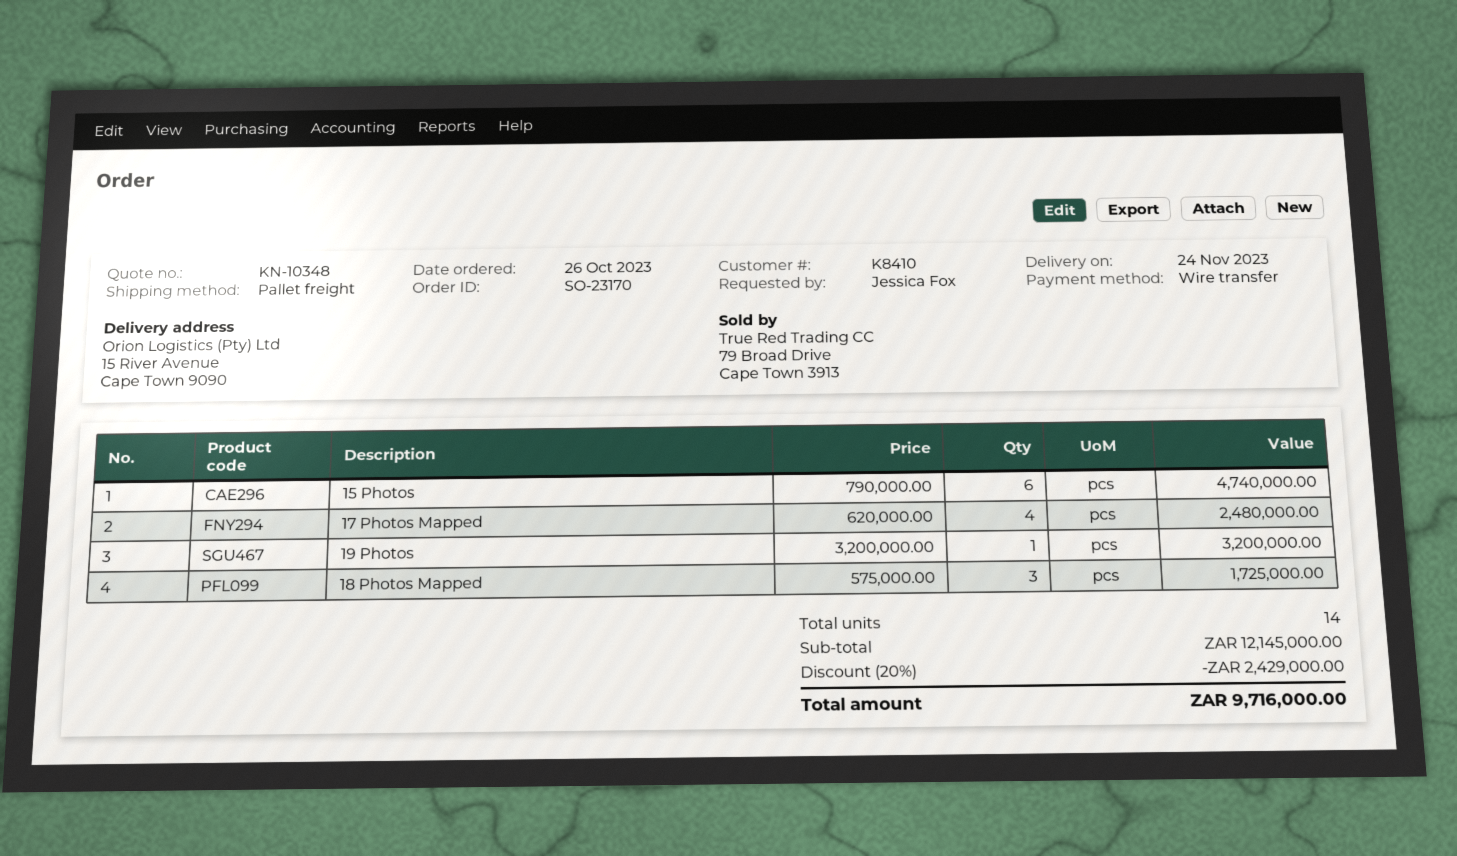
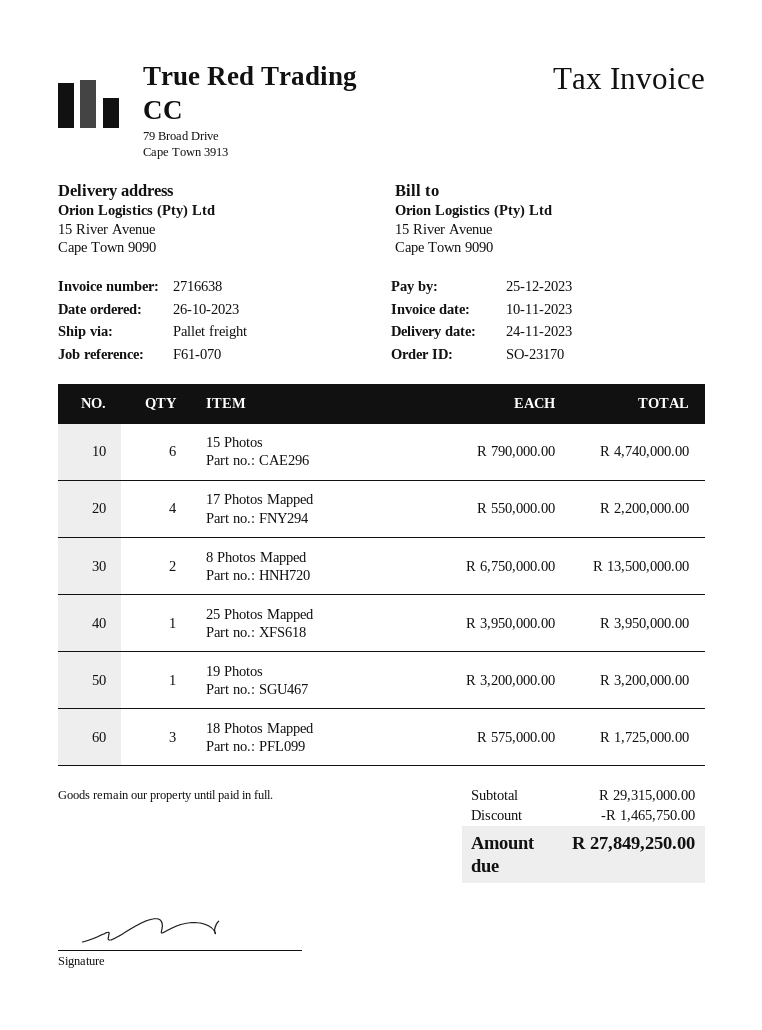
17 Photos Mapped: 4 x 620000.00 = 2480000.00 -> 4 x 550000.00 = 2200000.00
8 Photos Mapped: none -> 2 x 6750000.00 = 13500000.00
25 Photos Mapped: none -> 1 x 3950000.00 = 3950000.00
subtotal: 12145000.00 -> 29315000.00
discount: 2429000.00 -> 1465750.00
total: 9716000.00 -> 27849250.00

